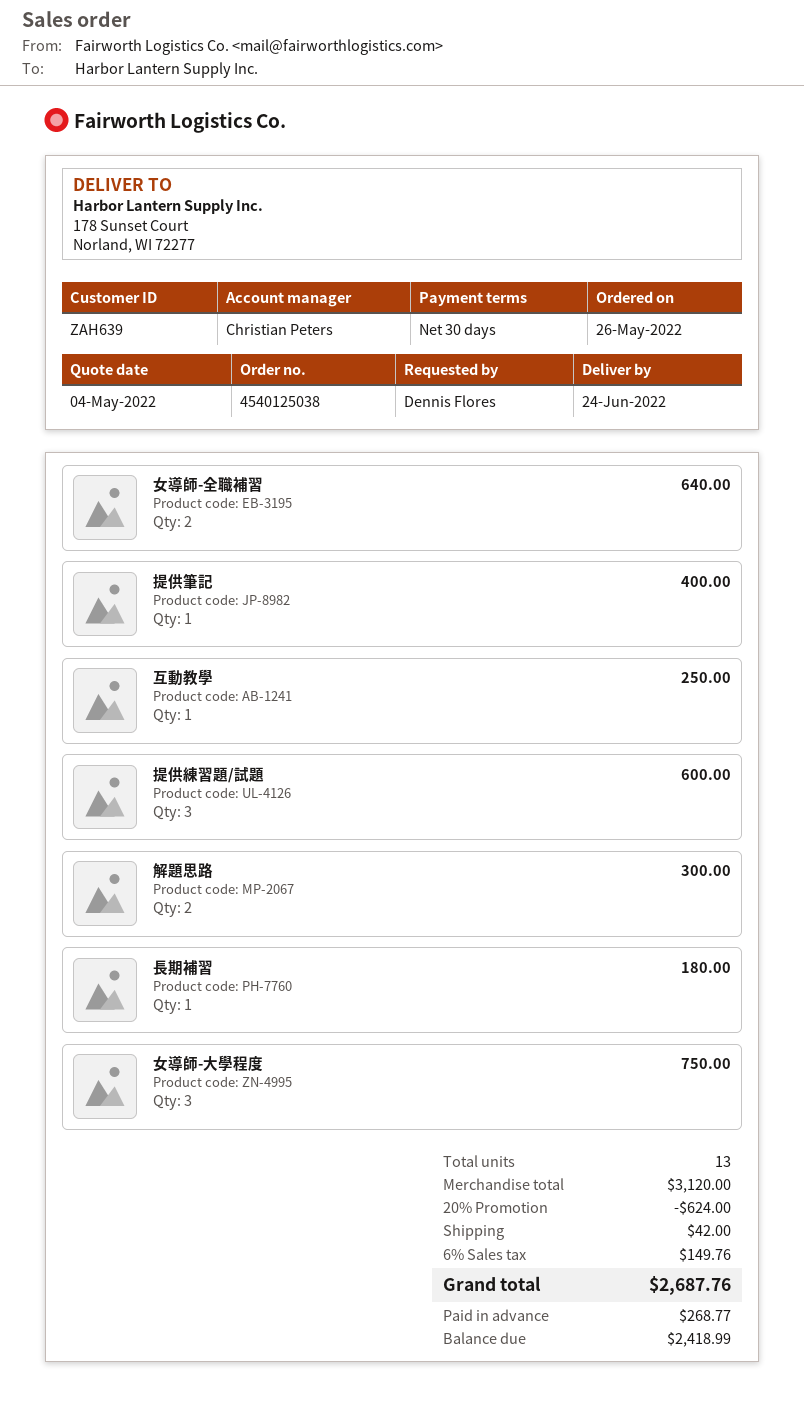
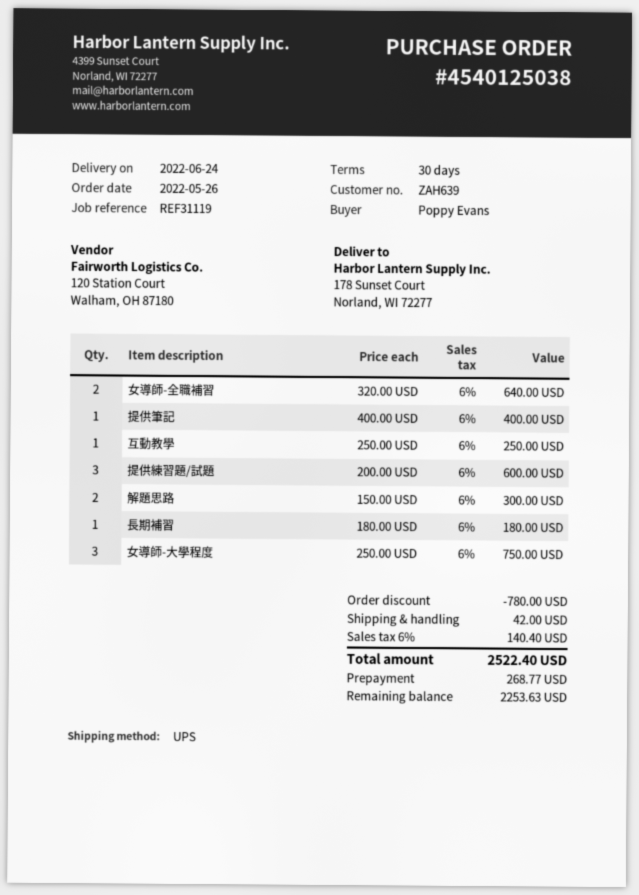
ordered by: Dennis Flores -> Poppy Evans
discount: 624.00 -> 780.00
tax: 6% = 149.76 -> 6% = 140.40
total: 2687.76 -> 2522.40
balance: 2418.99 -> 2253.63

